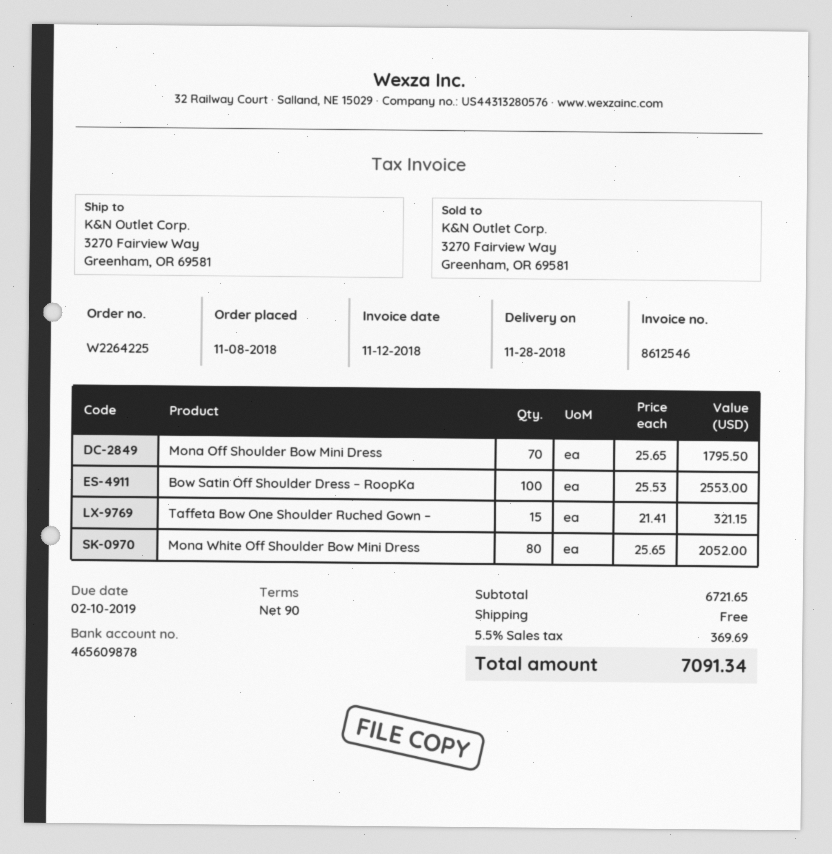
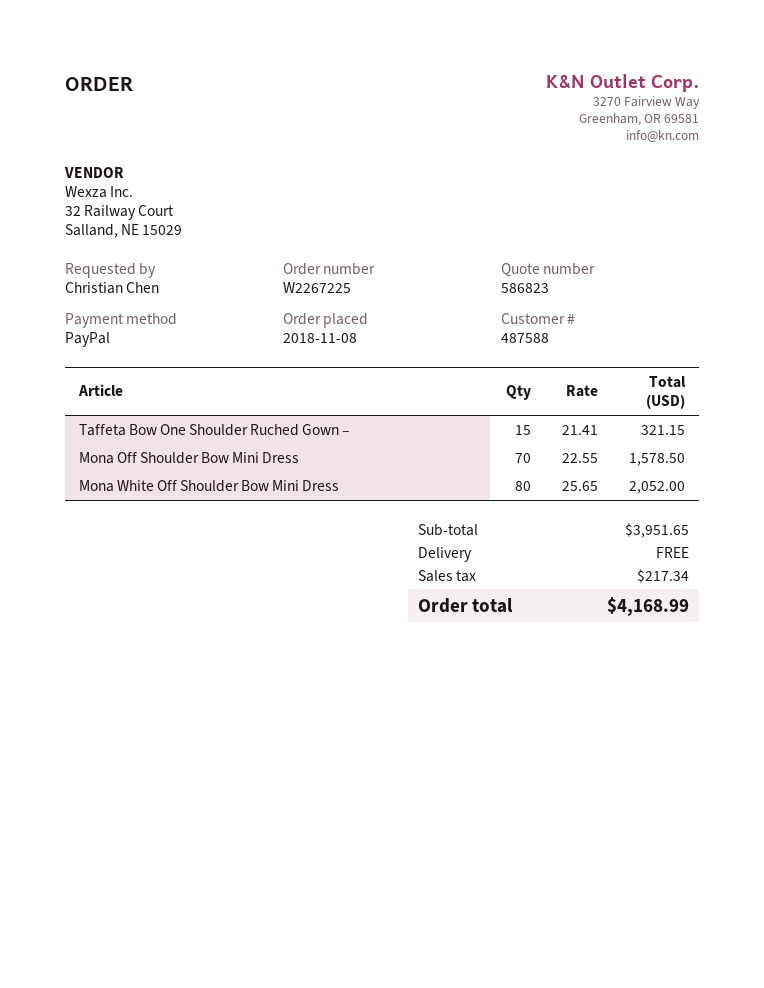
order number: W2264225 -> W2267225
Mona Off Shoulder Bow Mini Dress: 70 x 25.65 = 1795.50 -> 70 x 22.55 = 1578.50
Bow Satin Off Shoulder Dress – RoopKa: 100 x 25.53 = 2553.00 -> none
subtotal: 6721.65 -> 3951.65
tax: 369.69 -> 217.34
total: 7091.34 -> 4168.99

